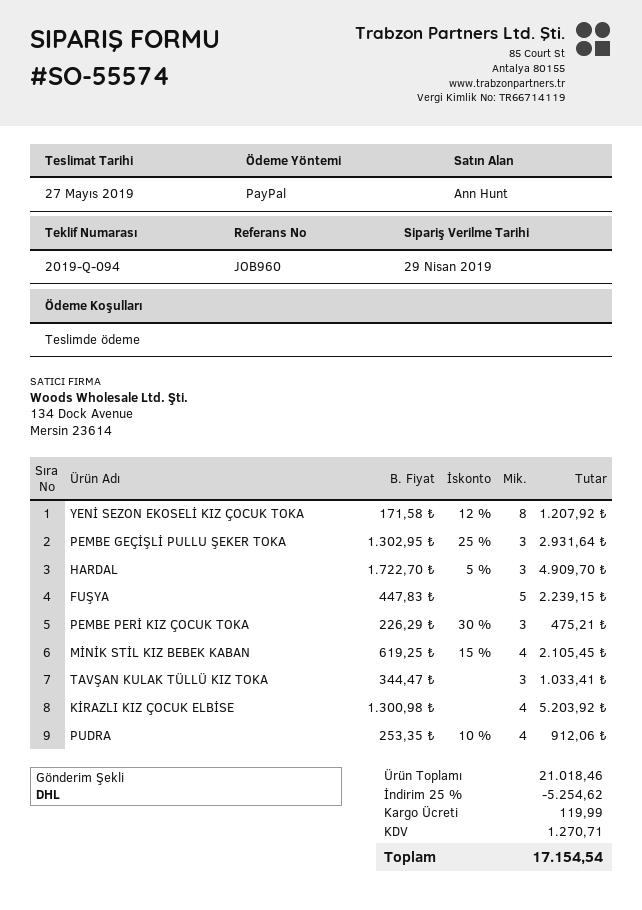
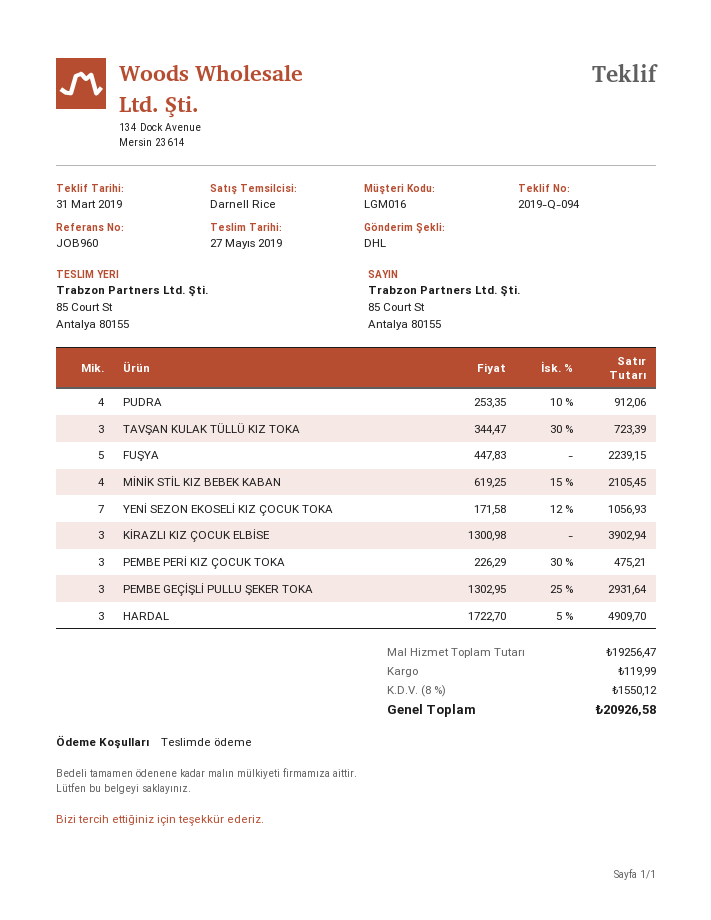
YENİ SEZON EKOSELİ KIZ ÇOCUK TOKA: 8 x 171.58 - 12% = 1207.92 -> 7 x 171.58 - 12% = 1056.93
TAVŞAN KULAK TÜLLÜ KIZ TOKA: 3 x 344.47 = 1033.41 -> 3 x 344.47 - 30% = 723.39
KİRAZLI KIZ ÇOCUK ELBİSE: 4 x 1300.98 = 5203.92 -> 3 x 1300.98 = 3902.94
subtotal: 21018.46 -> 19256.47
discount: 25% = 5254.62 -> none
tax: 1270.71 -> 1550.12
total: 17154.54 -> 20926.58

